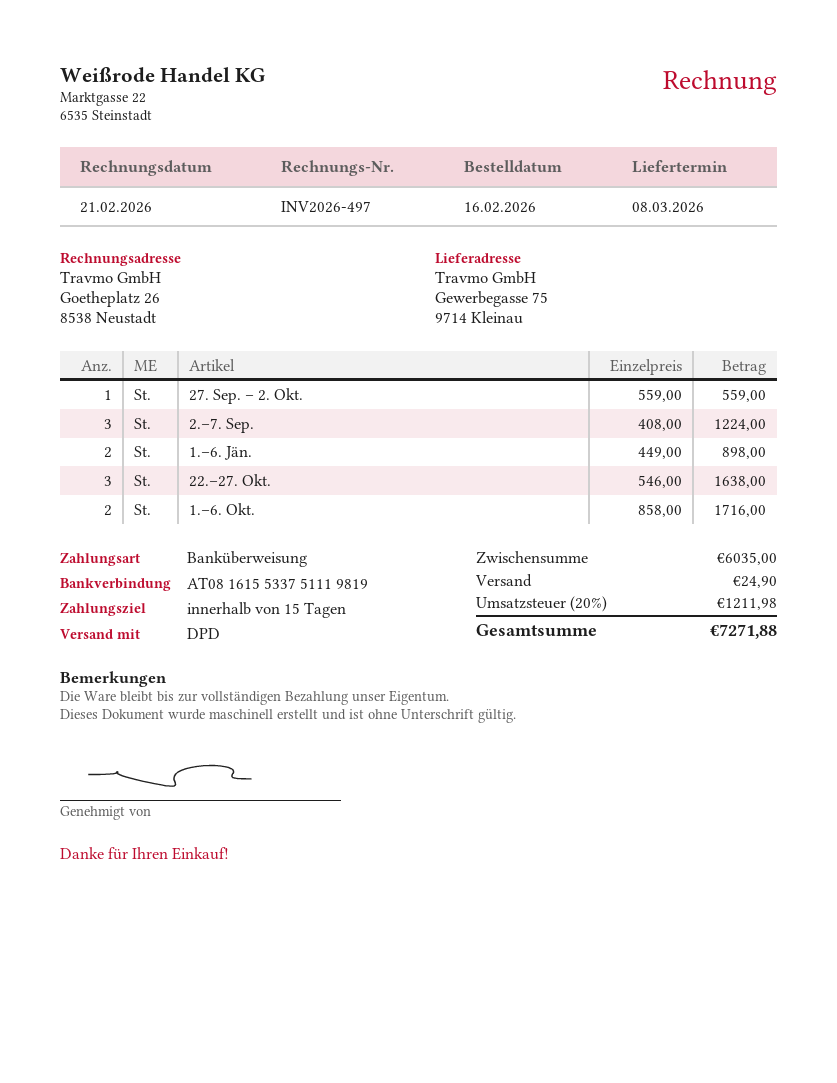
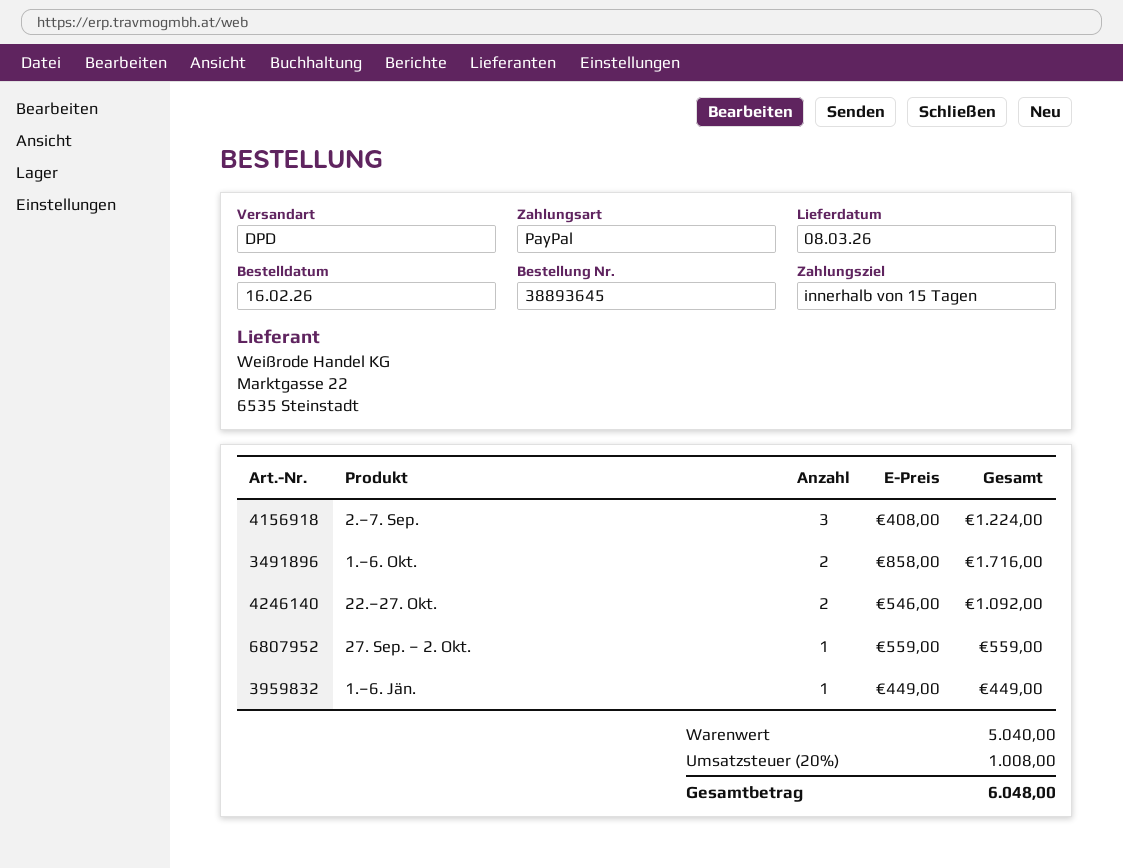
payment method: bank transfer -> PayPal
1.–6. Jän.: 2 x 449.00 = 898.00 -> 1 x 449.00 = 449.00
22.–27. Okt.: 3 x 546.00 = 1638.00 -> 2 x 546.00 = 1092.00
subtotal: 6035.00 -> 5040.00
shipping: 24.90 -> none
tax: 20% = 1211.98 -> 20% = 1008.00
total: 7271.88 -> 6048.00

